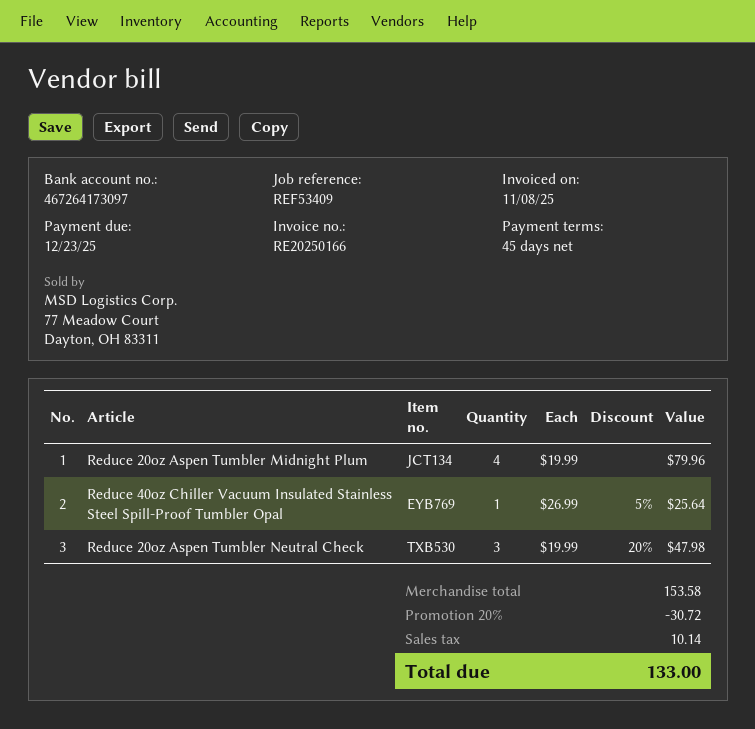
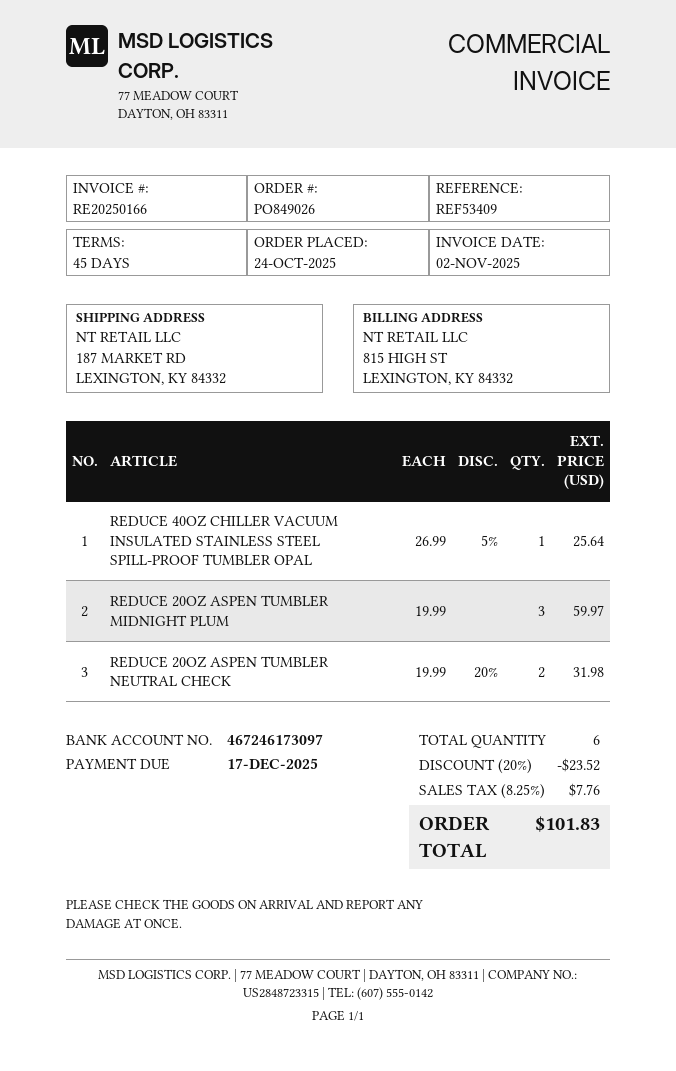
invoice date: 2025-11-08 -> 2025-11-02
due date: 2025-12-23 -> 2025-12-17
bank account: 467264173097 -> 467246173097
Reduce 20oz Aspen Tumbler Midnight Plum: 4 x 19.99 = 79.96 -> 3 x 19.99 = 59.97
Reduce 20oz Aspen Tumbler Neutral Check: 3 x 19.99 - 20% = 47.98 -> 2 x 19.99 - 20% = 31.98
discount: 20% = 30.72 -> 20% = 23.52
tax: 10.14 -> 7.76
total: 133.00 -> 101.83

